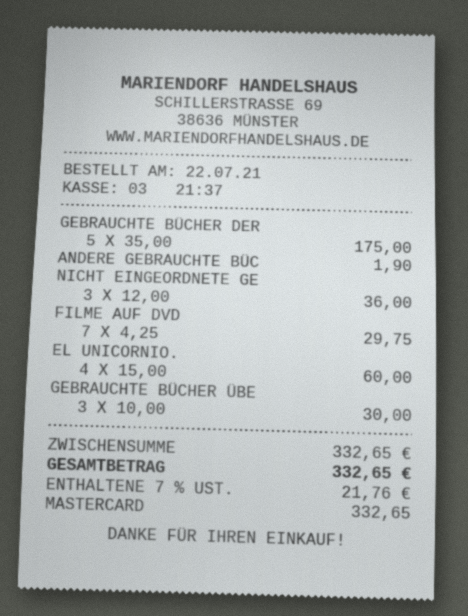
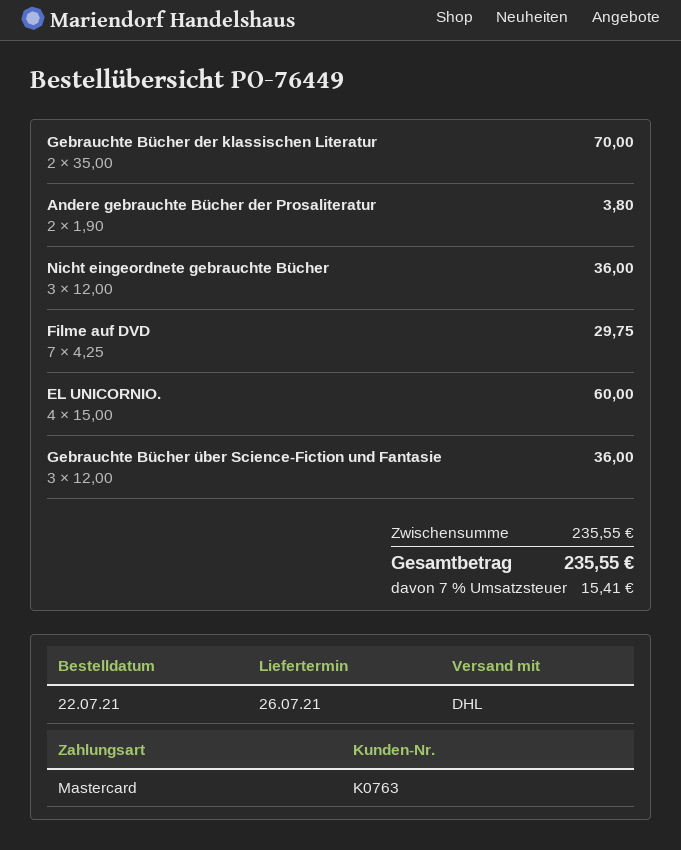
GEBRAUCHTE BÜCHER DER: 5 x 35.00 = 175.00 -> 2 x 35.00 = 70.00
ANDERE GEBRAUCHTE BÜC: 1 x 1.90 = 1.90 -> 2 x 1.90 = 3.80
GEBRAUCHTE BÜCHER ÜBE: 3 x 10.00 = 30.00 -> 3 x 12.00 = 36.00
subtotal: 332.65 -> 235.55
tax: 7% = 21.76 -> 7% = 15.41
total: 332.65 -> 235.55

